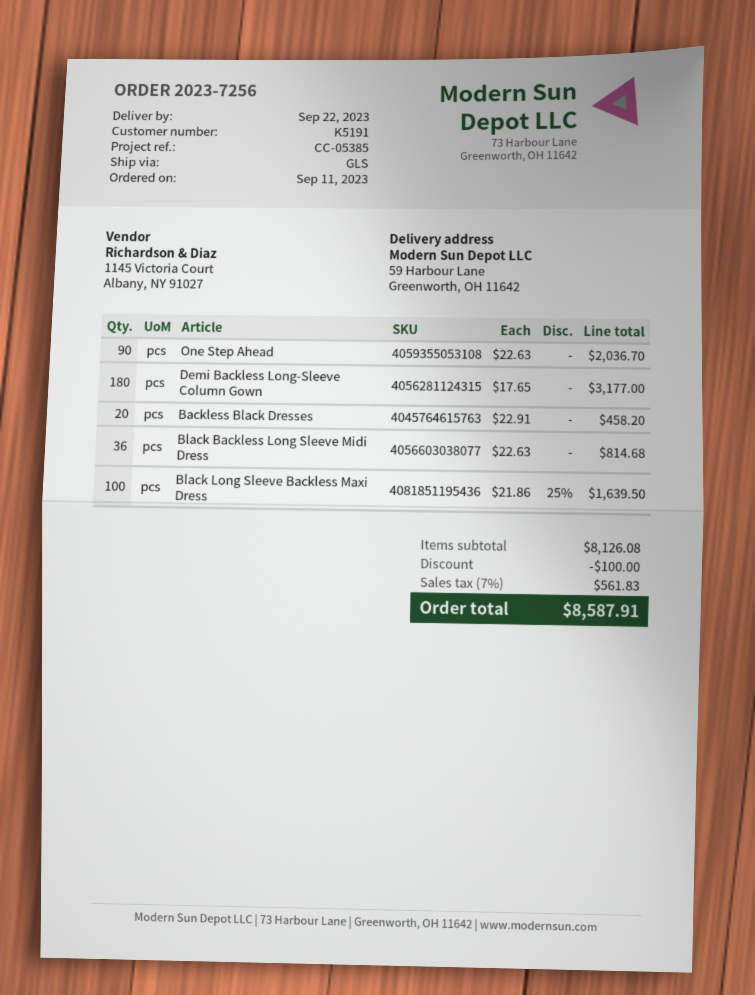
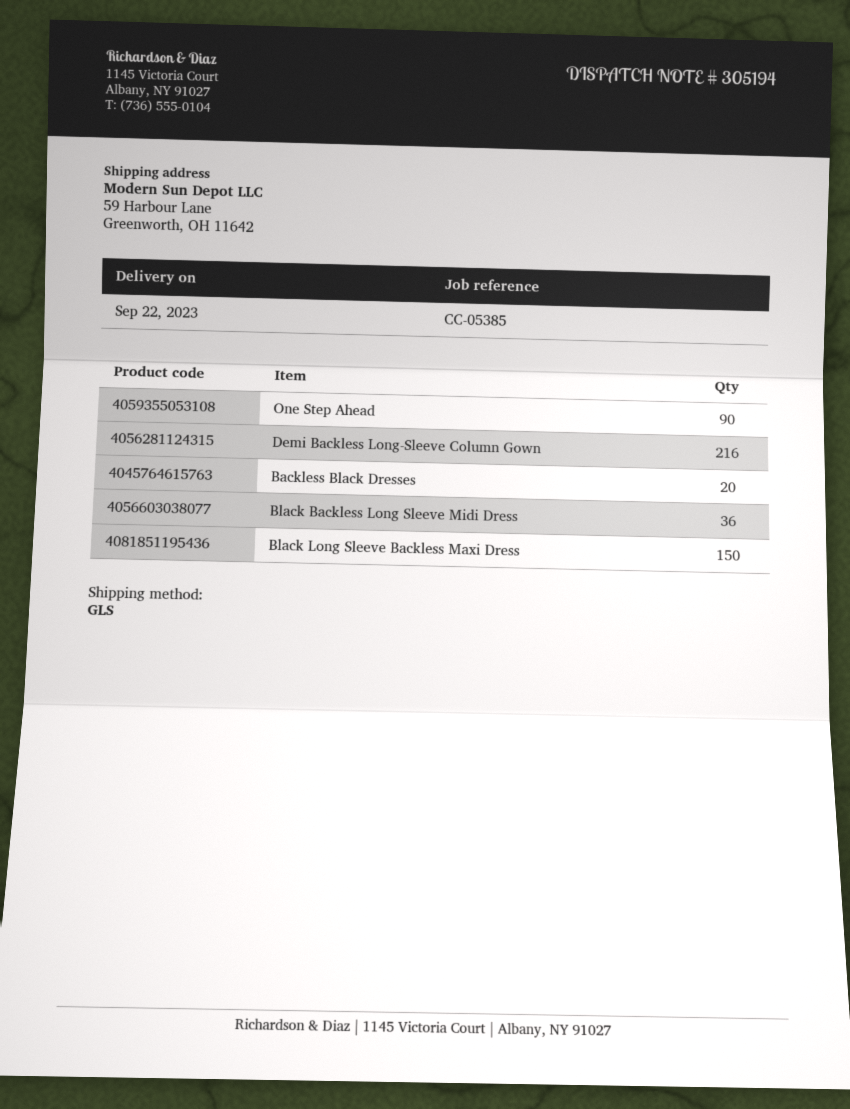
Demi Backless Long-Sleeve Column Gown: 180 -> 216
Black Long Sleeve Backless Maxi Dress: 100 -> 150

